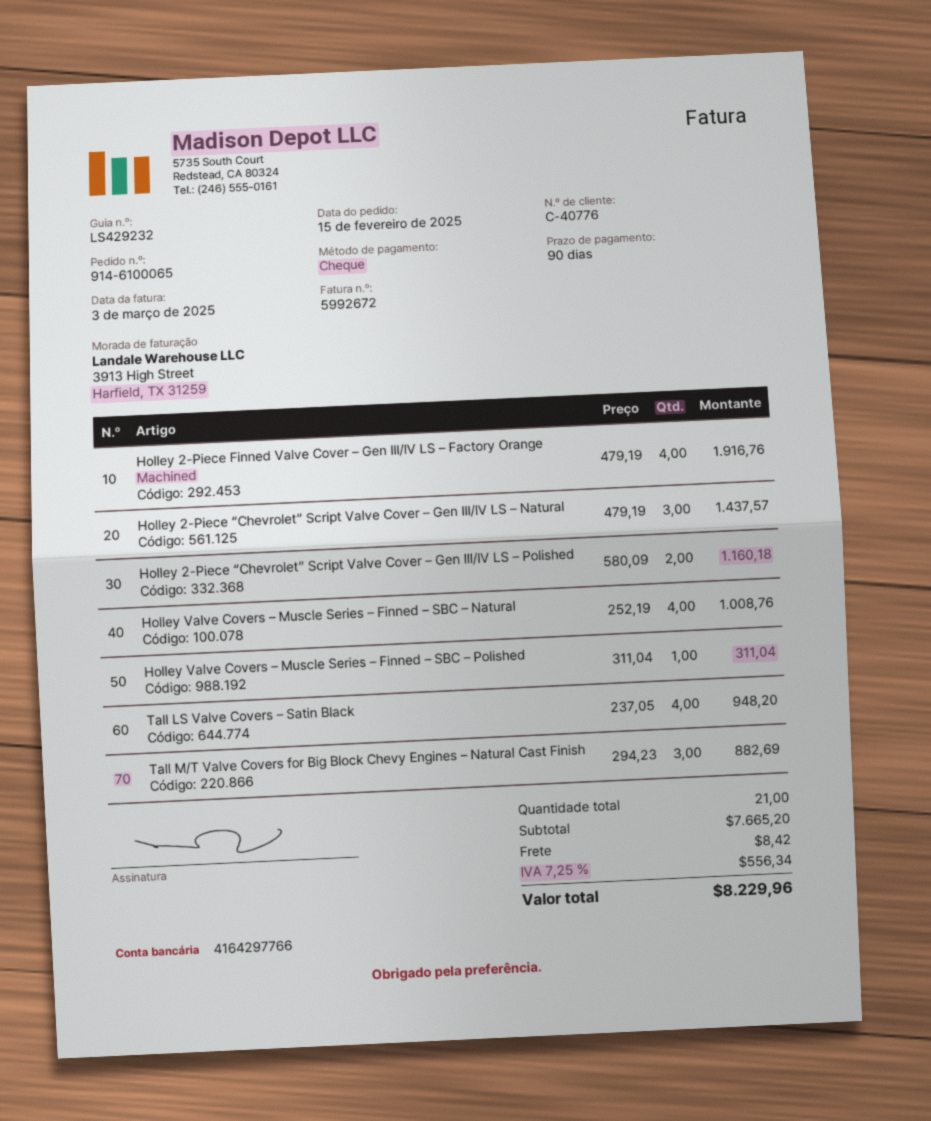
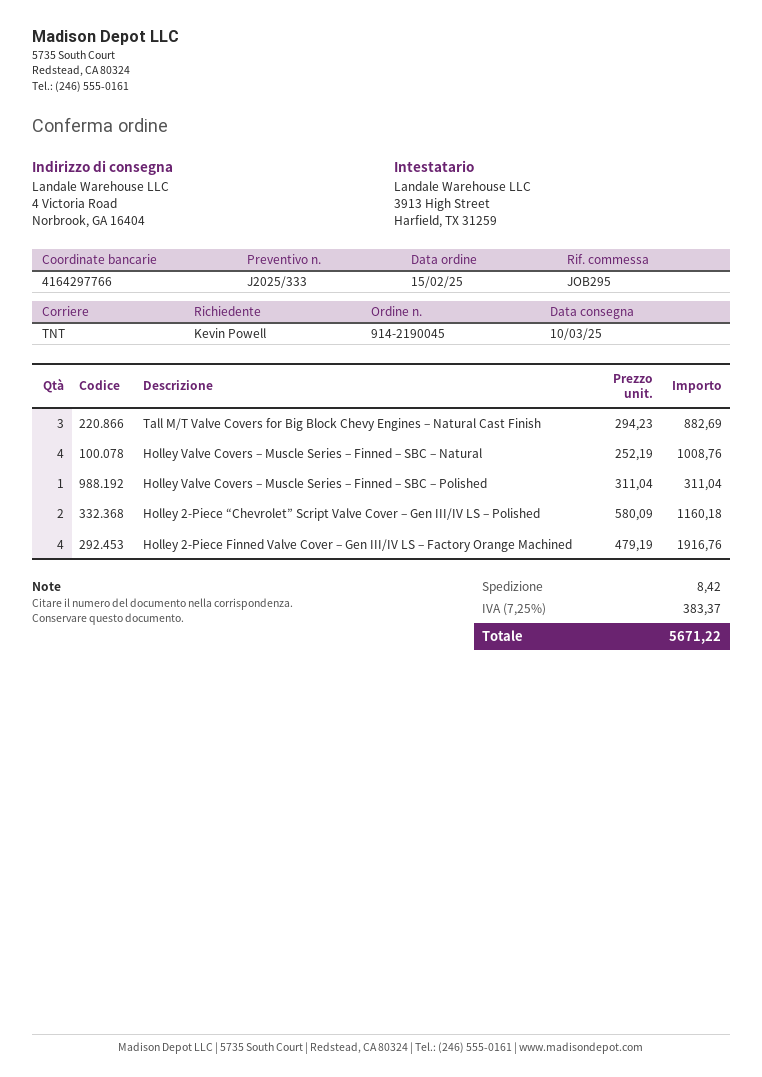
order number: 914-6100065 -> 914-2190045
Holley 2-Piece “Chevrolet” Script Valve Cover – Gen III/IV LS – Natural: 3 x 479.19 = 1437.57 -> none
Tall LS Valve Covers – Satin Black: 4 x 237.05 = 948.20 -> none
tax: 7.25% = 556.34 -> 7.25% = 383.37
total: 8229.96 -> 5671.22

